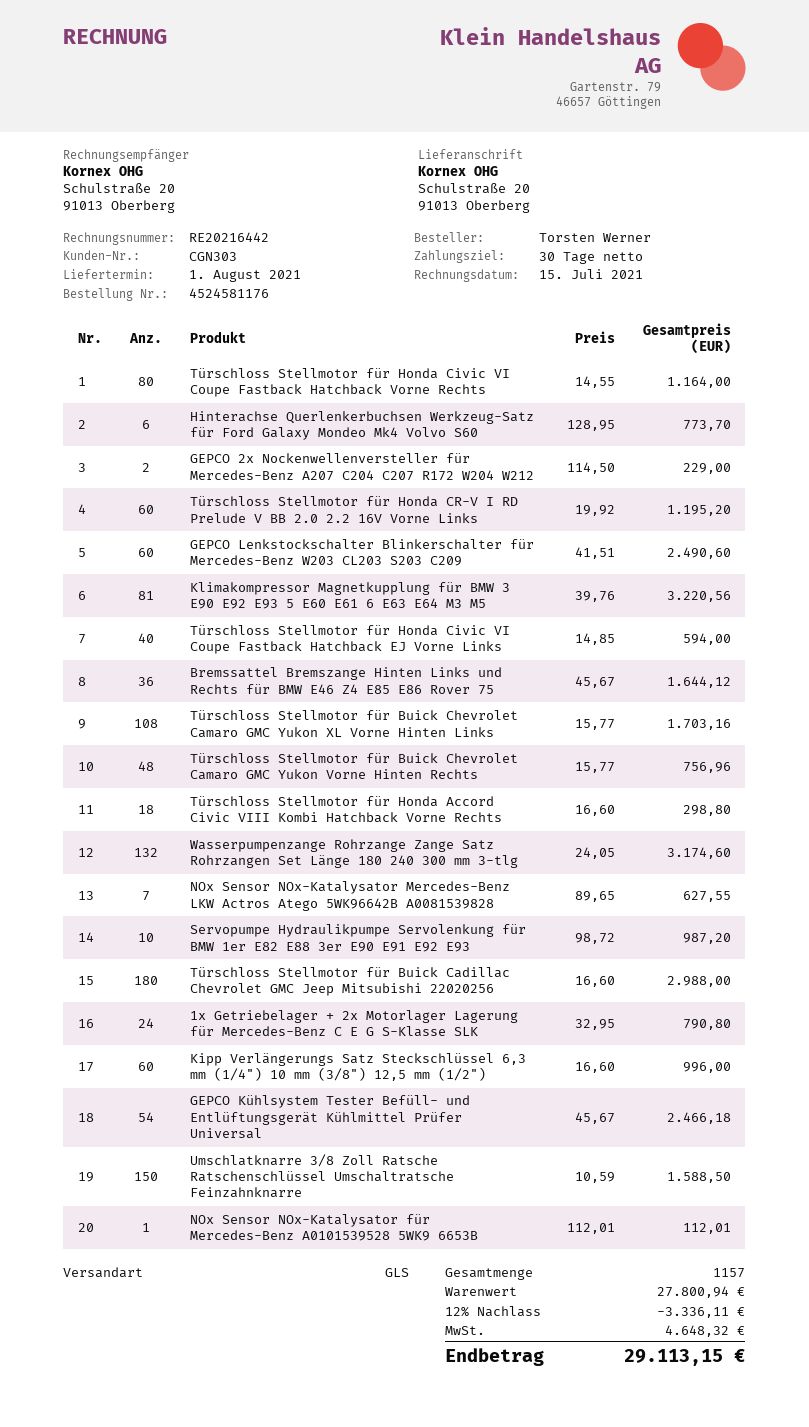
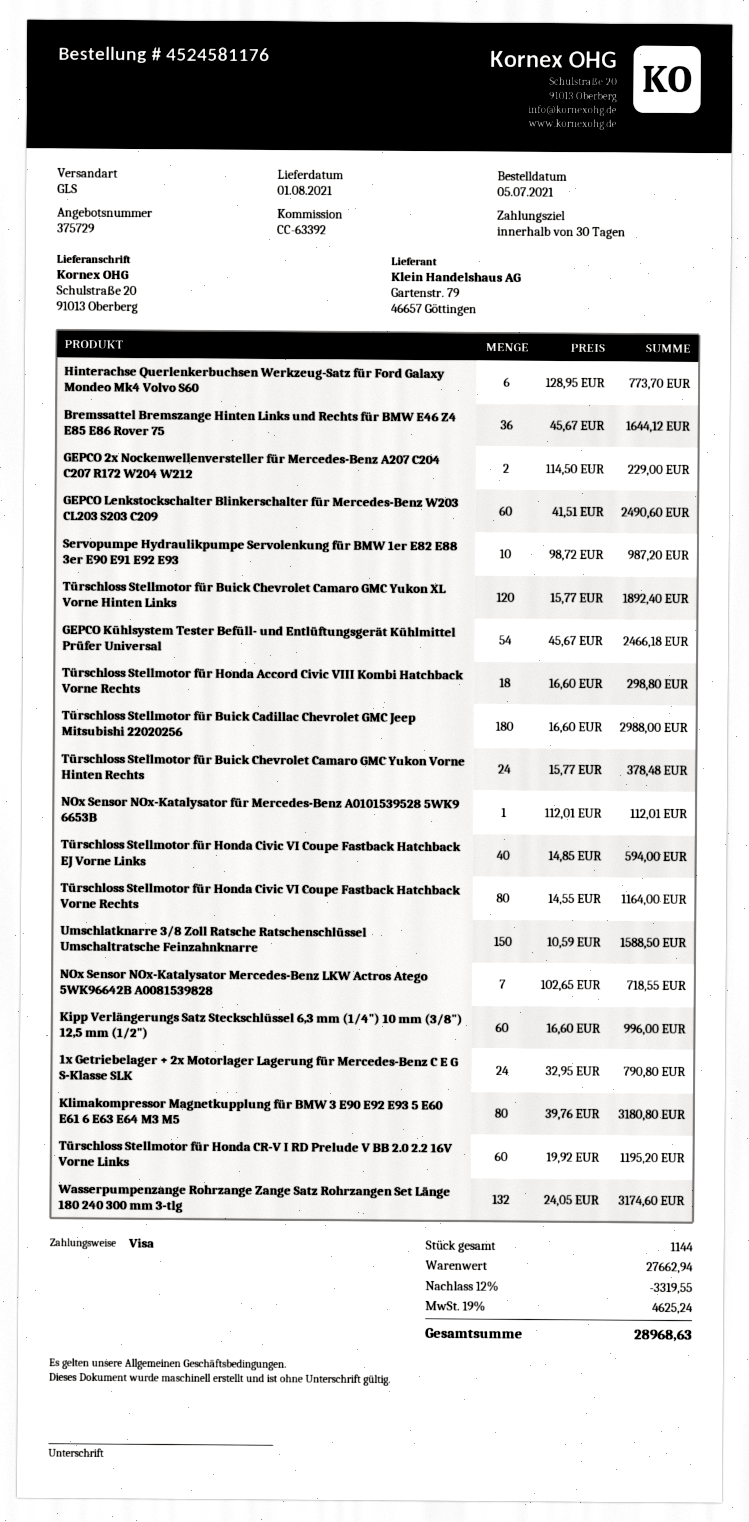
Klimakompressor Magnetkupplung für BMW 3 E90 E92 E93 5 E60 E61 6 E63 E64 M3 M5: 81 x 39.76 = 3220.56 -> 80 x 39.76 = 3180.80
Türschloss Stellmotor für Buick Chevrolet Camaro GMC Yukon XL Vorne Hinten Links: 108 x 15.77 = 1703.16 -> 120 x 15.77 = 1892.40
Türschloss Stellmotor für Buick Chevrolet Camaro GMC Yukon Vorne Hinten Rechts: 48 x 15.77 = 756.96 -> 24 x 15.77 = 378.48
NOx Sensor NOx-Katalysator Mercedes-Benz LKW Actros Atego 5WK96642B A0081539828: 7 x 89.65 = 627.55 -> 7 x 102.65 = 718.55
total quantity: 1157 -> 1144
subtotal: 27800.94 -> 27662.94
discount: 12% = 3336.11 -> 12% = 3319.55
tax: 4648.32 -> 4625.24
total: 29113.15 -> 28968.63

